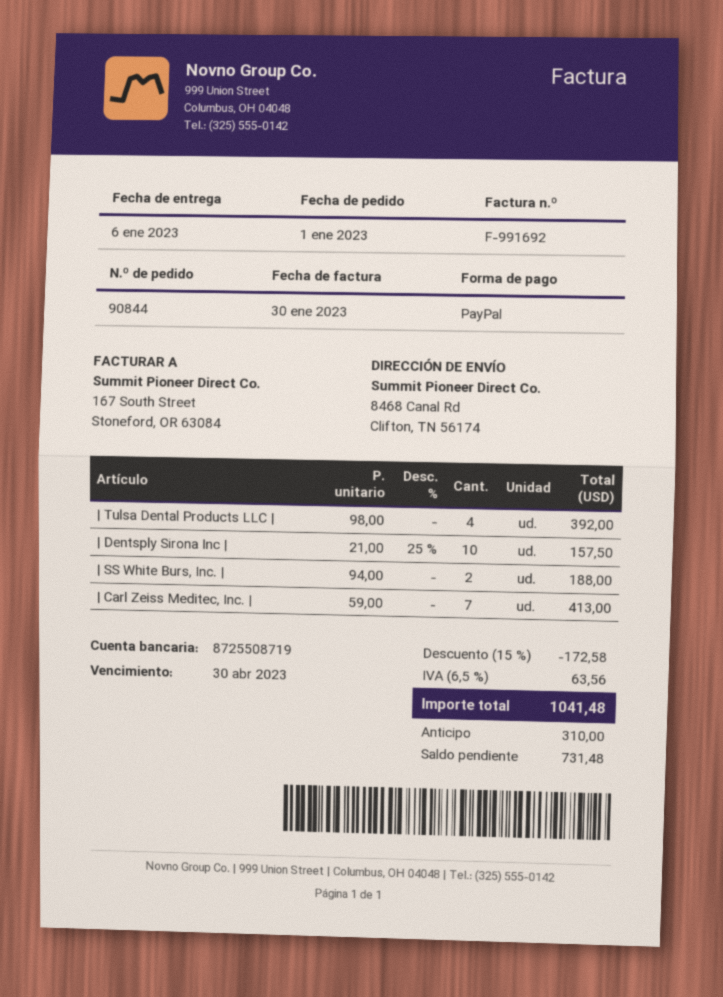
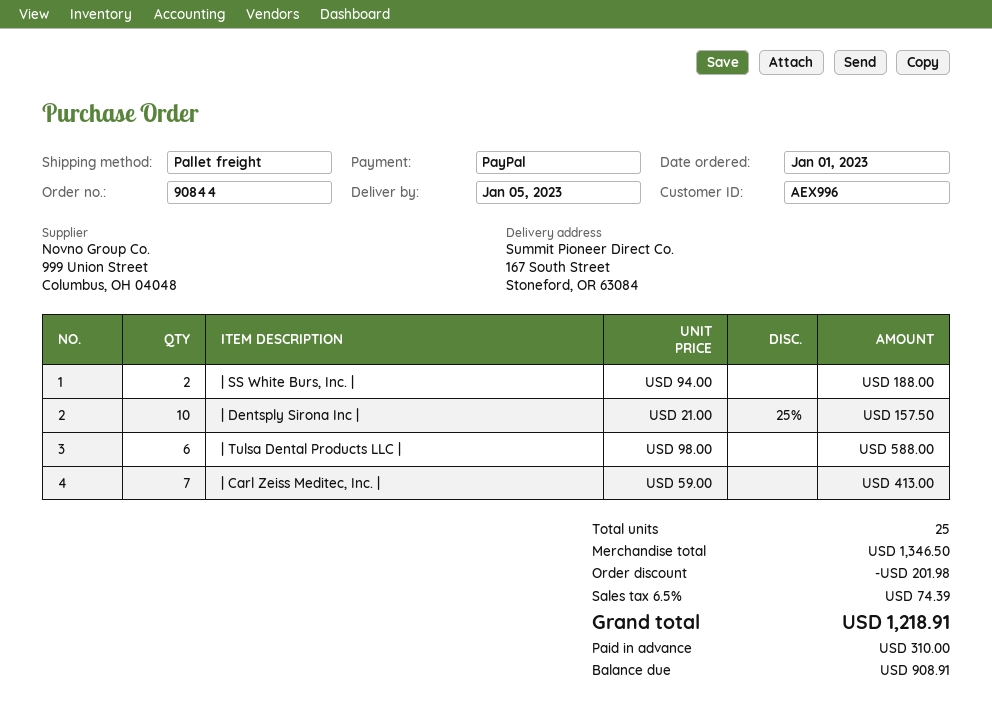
delivery date: 2023-01-06 -> 2023-01-05
ship to: 8468 Canal Rd, Clifton, TN 56174 -> 167 South Street, Stoneford, OR 63084
| Tulsa Dental Products LLC |: 4 x 98.00 = 392.00 -> 6 x 98.00 = 588.00
discount: 172.58 -> 201.98
tax: 6.5% = 63.56 -> 6.5% = 74.39
total: 1041.48 -> 1218.91
balance: 731.48 -> 908.91

